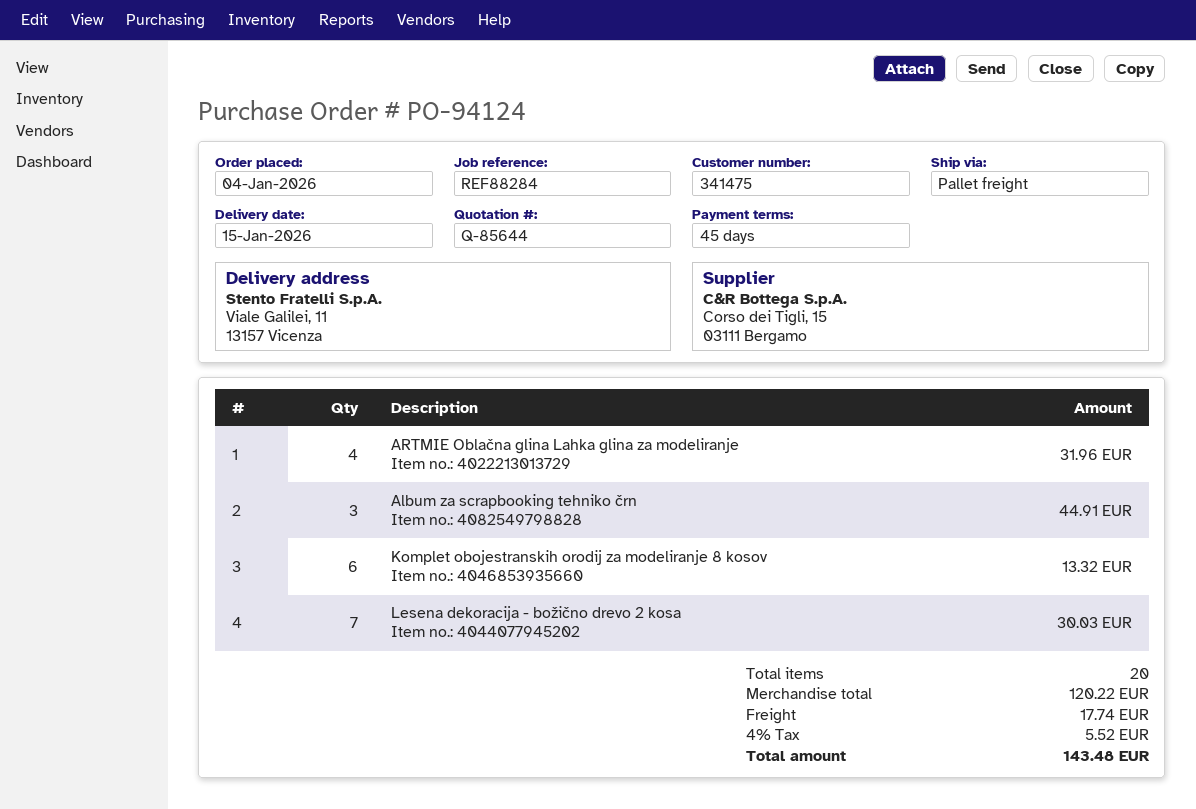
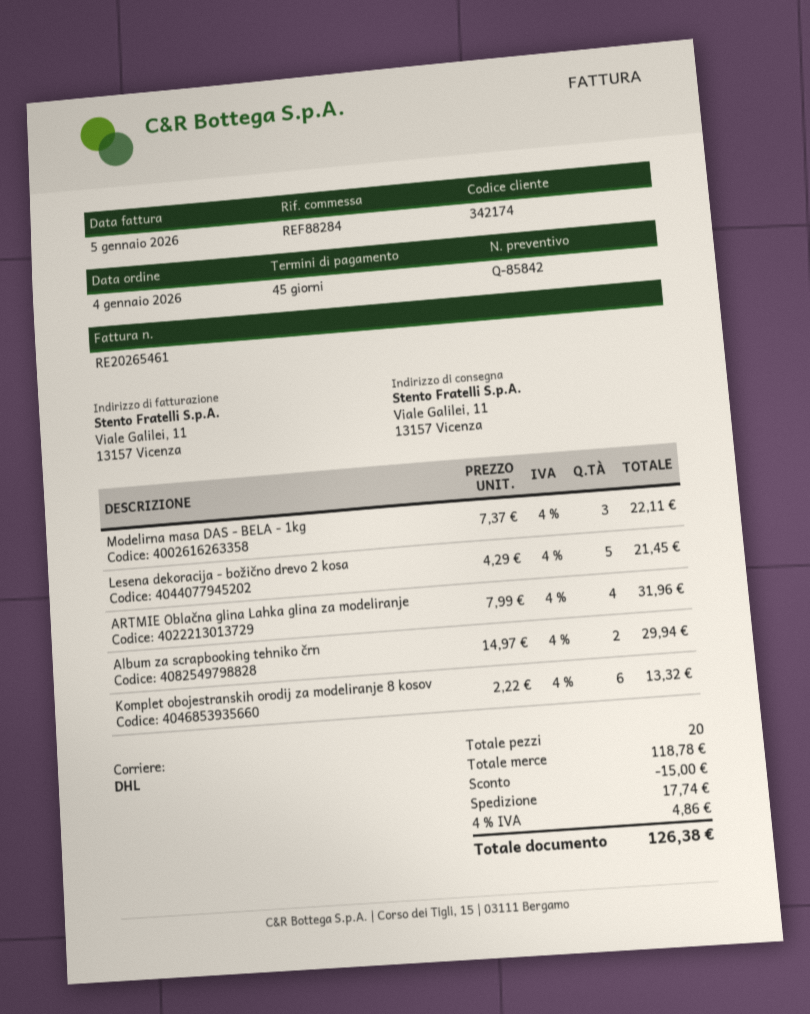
quote number: Q-85644 -> Q-85842
customer number: 341475 -> 342174
shipping method: pallet freight -> DHL
Album za scrapbooking tehniko črn: 3 for 44.91 -> 2 for 29.94
Lesena dekoracija - božično drevo 2 kosa: 7 for 30.03 -> 5 for 21.45
Modelirna masa DAS - BELA - 1kg: none -> 3 for 22.11
subtotal: 120.22 -> 118.78
discount: none -> 15.00
tax: 4% = 5.52 -> 4% = 4.86
total: 143.48 -> 126.38

